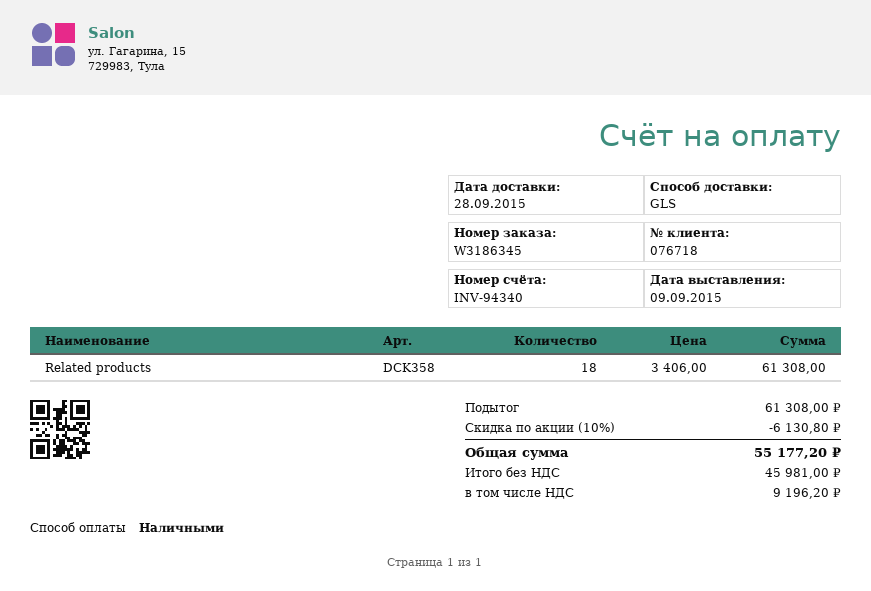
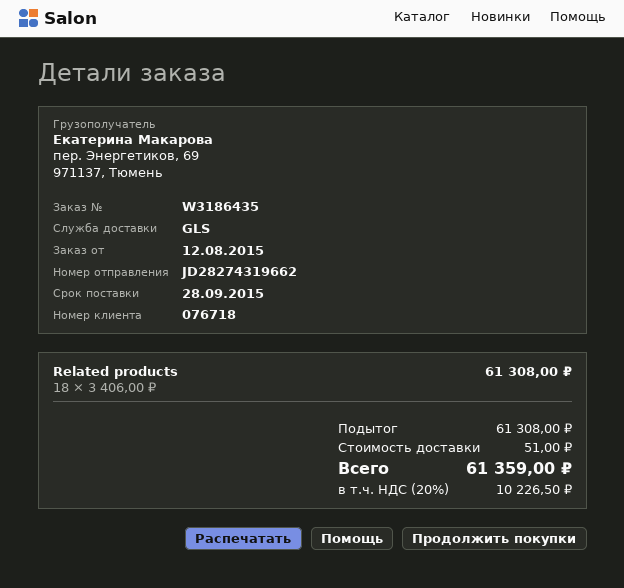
order number: W3186345 -> W3186435
discount: 10% = 6130.80 -> none
shipping: none -> 51.00
tax: 9196.20 -> 10226.50
total: 55177.20 -> 61359.00

